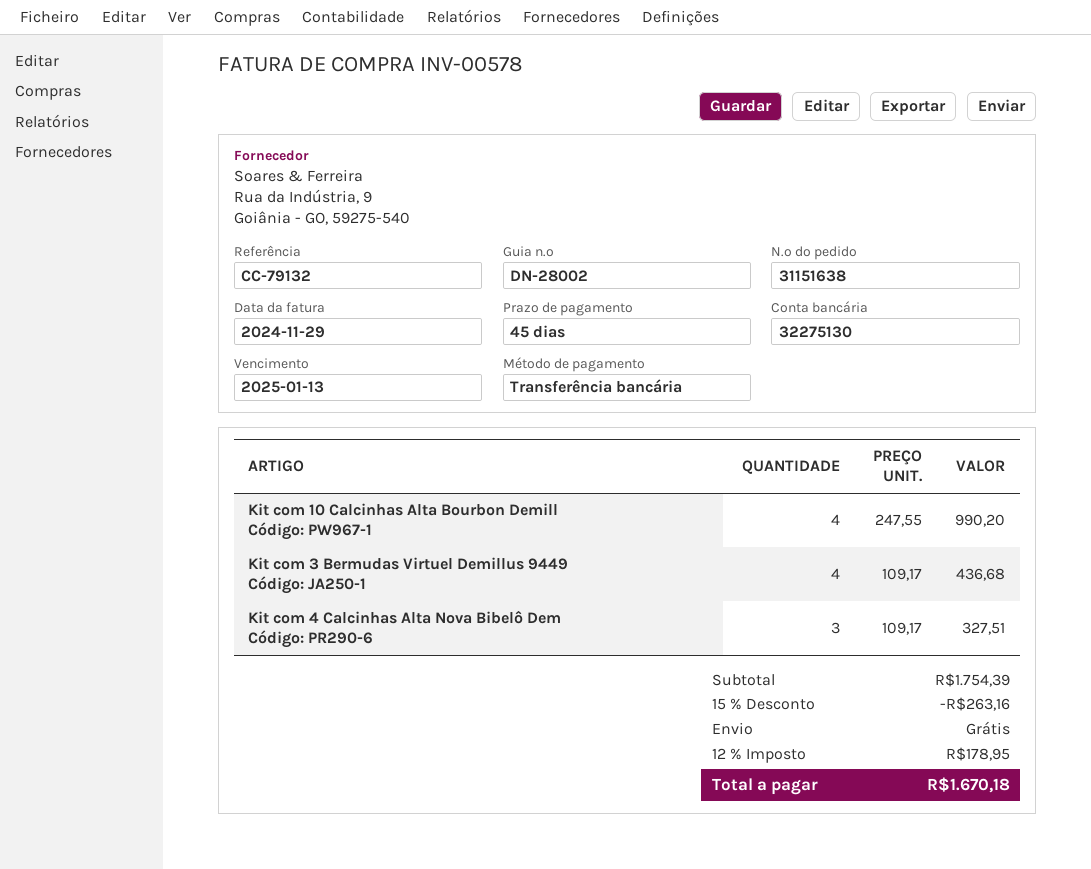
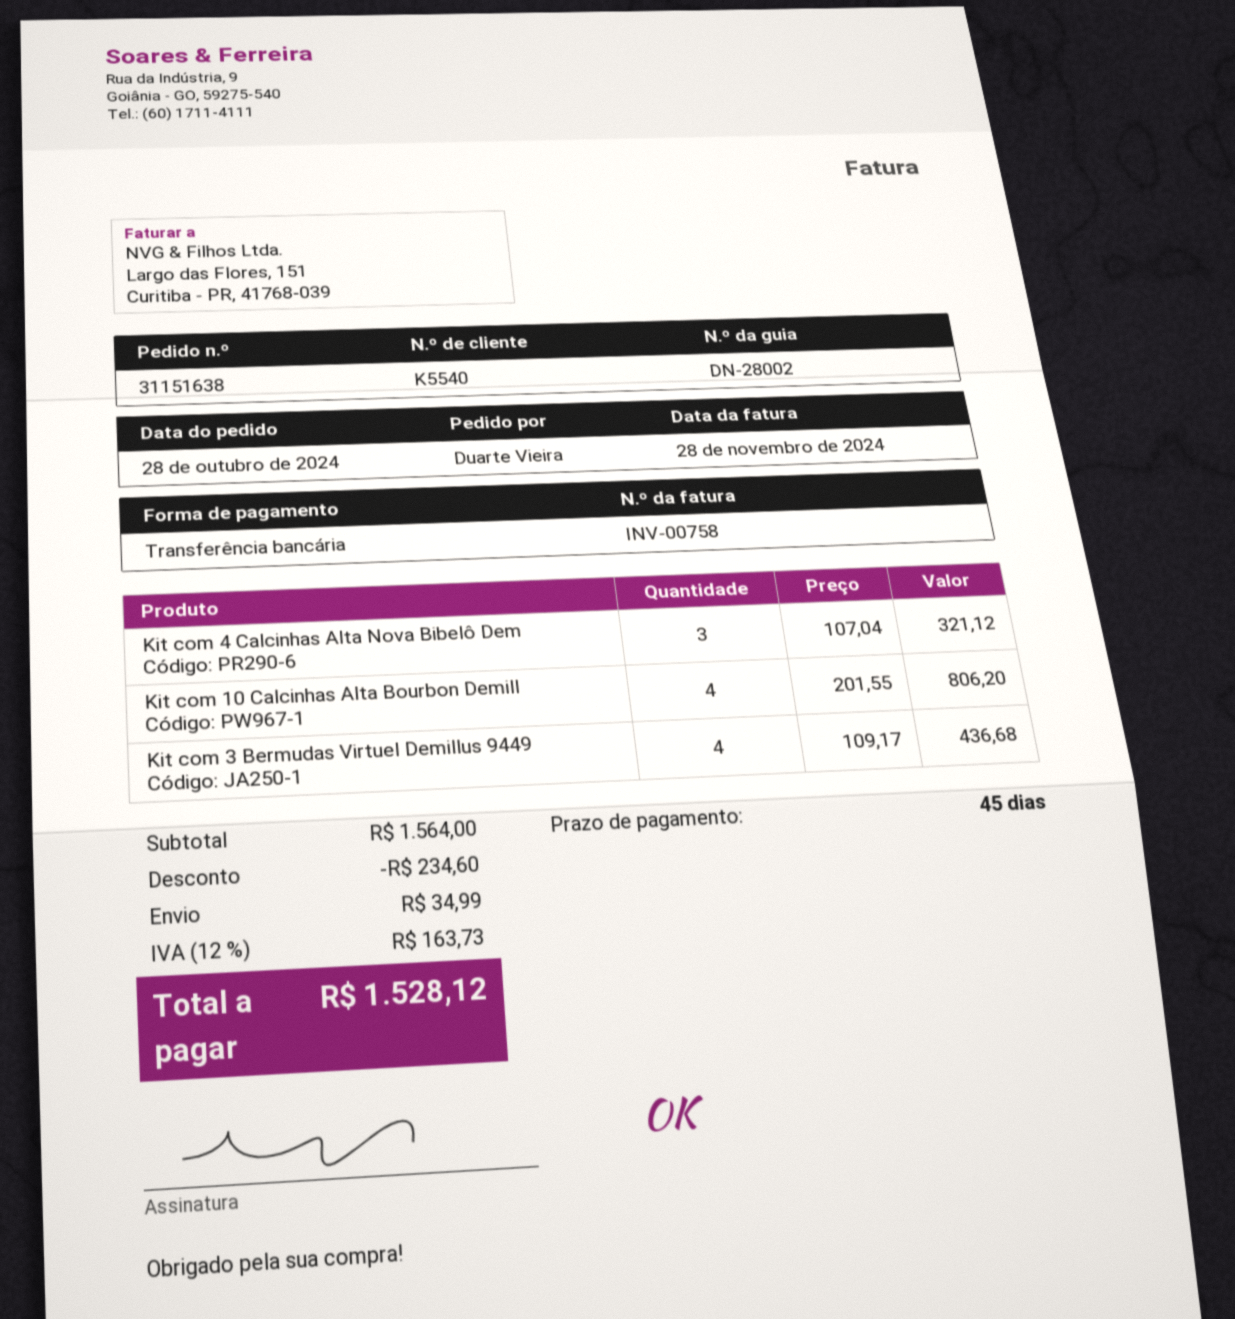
invoice number: INV-00578 -> INV-00758
invoice date: 2024-11-29 -> 2024-11-28
Kit com 10 Calcinhas Alta Bourbon Demill: 4 x 247.55 = 990.20 -> 4 x 201.55 = 806.20
Kit com 4 Calcinhas Alta Nova Bibelô Dem: 3 x 109.17 = 327.51 -> 3 x 107.04 = 321.12
subtotal: 1754.39 -> 1564.00
discount: 263.16 -> 234.60
shipping: 0.00 -> 34.99
tax: 12% = 178.95 -> 12% = 163.73
total: 1670.18 -> 1528.12

